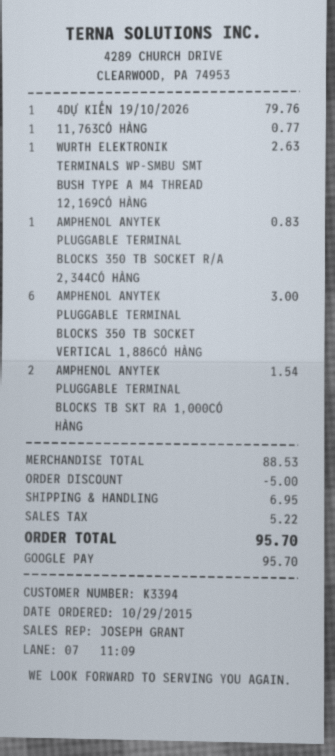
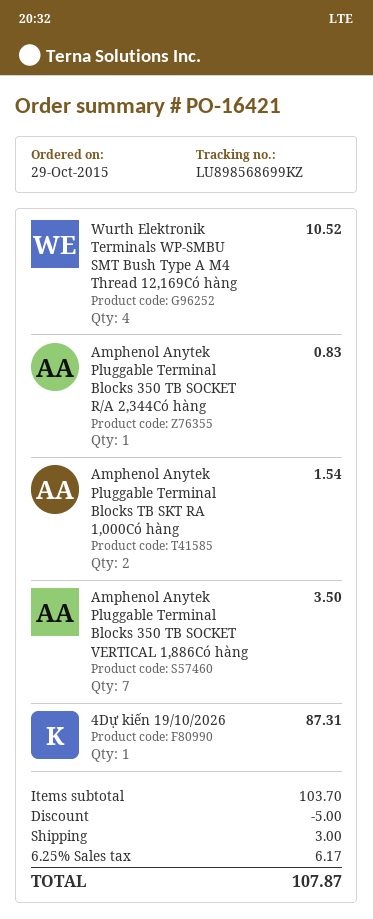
4DỰ KIẾN 19/10/2026: 1 for 79.76 -> 1 for 87.31
11,763CÓ HÀNG: 1 for 0.77 -> none
WURTH ELEKTRONIK TERMINALS WP-SMBU SMT BUSH TYPE A M4 THREAD 12,169CÓ HÀNG: 1 for 2.63 -> 4 for 10.52
AMPHENOL ANYTEK PLUGGABLE TERMINAL BLOCKS 350 TB SOCKET VERTICAL 1,886CÓ HÀNG: 6 for 3.00 -> 7 for 3.50
subtotal: 88.53 -> 103.70
shipping: 6.95 -> 3.00
tax: 5.22 -> 6.17
total: 95.70 -> 107.87

